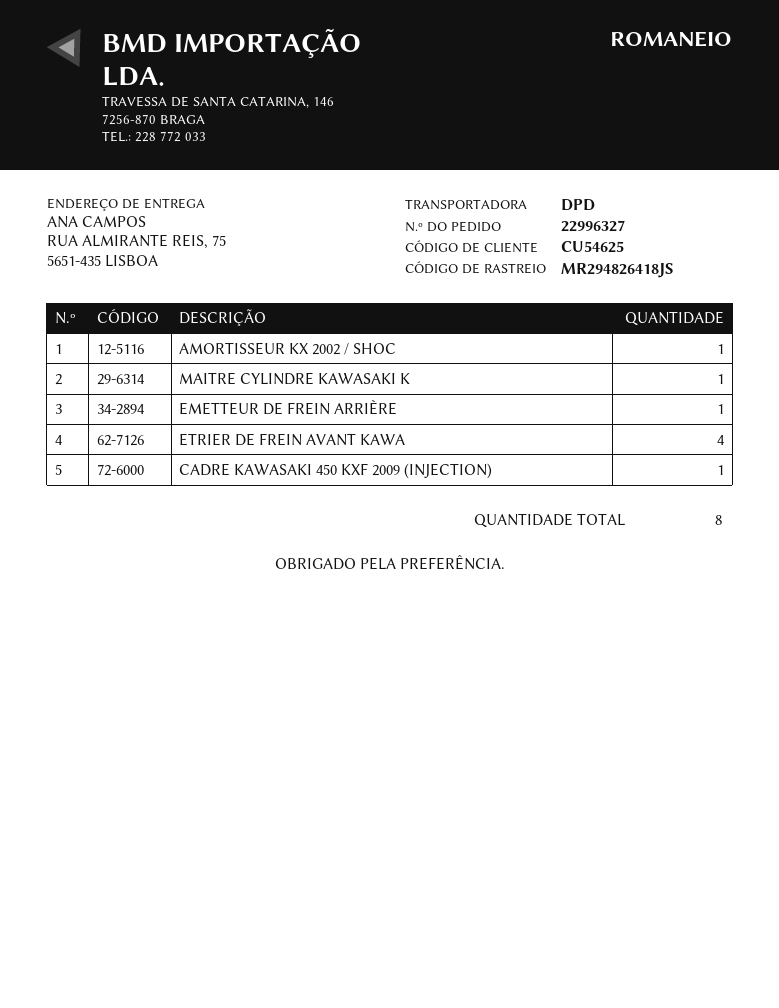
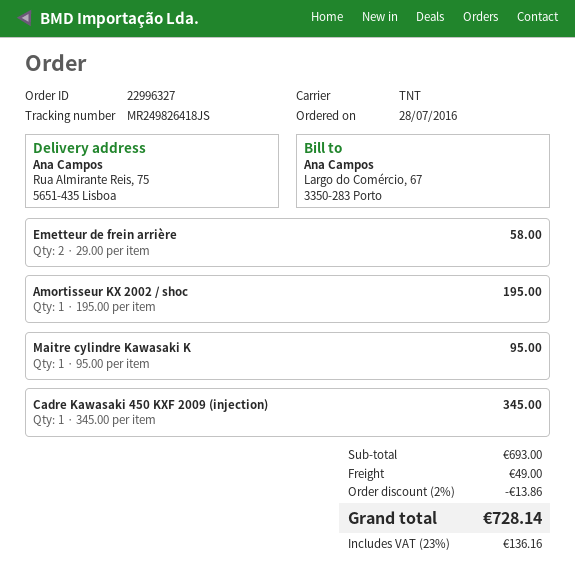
shipping method: DPD -> TNT
tracking number: MR294826418JS -> MR249826418JS
EMETTEUR DE FREIN ARRIÈRE: 1 -> 2
ETRIER DE FREIN AVANT KAWA: 4 -> none

